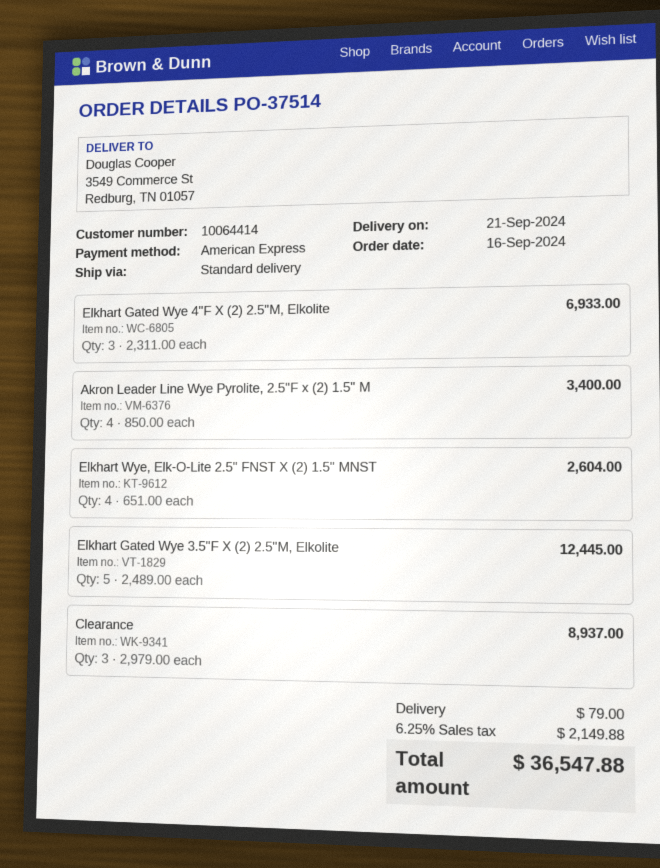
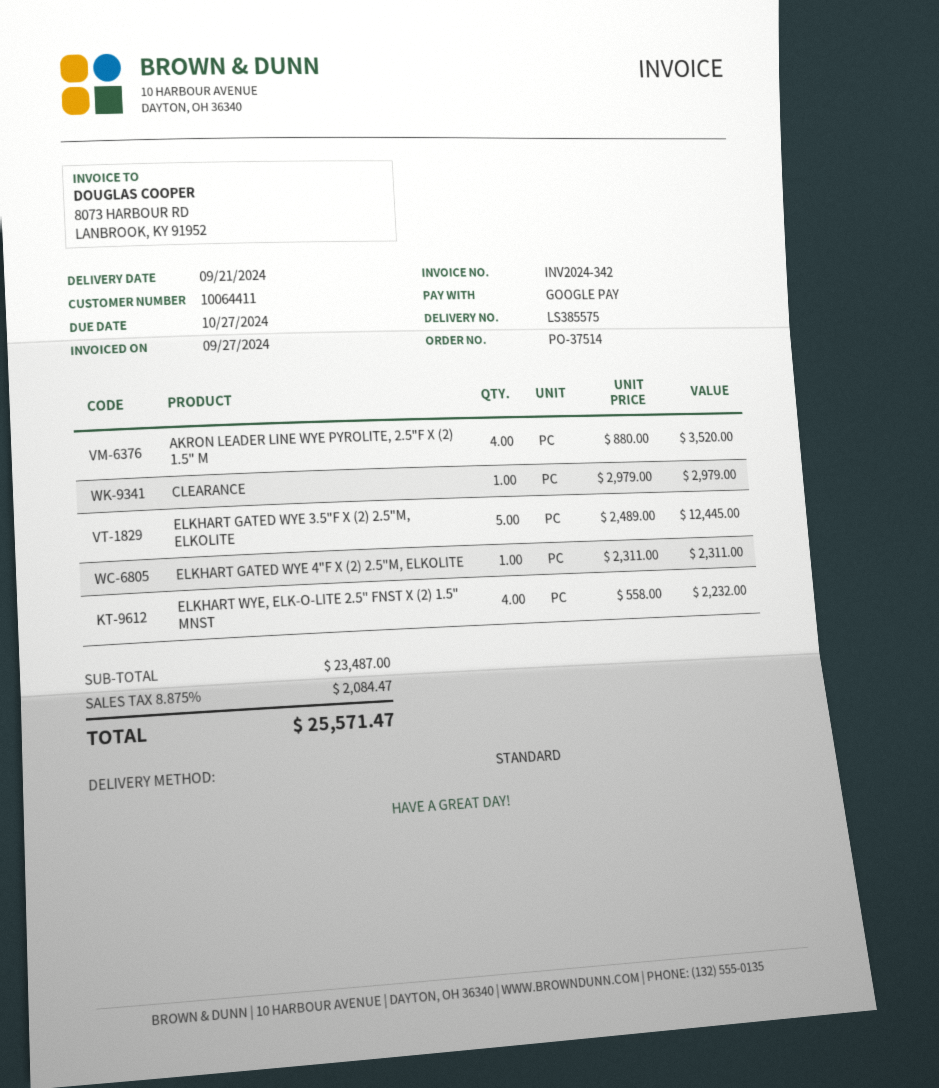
customer number: 10064414 -> 10064411
payment method: American Express -> Google Pay
Elkhart Gated Wye 4"F X (2) 2.5"M, Elkolite: 3 x 2311.00 = 6933.00 -> 1 x 2311.00 = 2311.00
Akron Leader Line Wye Pyrolite, 2.5"F x (2) 1.5" M: 4 x 850.00 = 3400.00 -> 4 x 880.00 = 3520.00
Elkhart Wye, Elk-O-Lite 2.5" FNST X (2) 1.5" MNST: 4 x 651.00 = 2604.00 -> 4 x 558.00 = 2232.00
Clearance: 3 x 2979.00 = 8937.00 -> 1 x 2979.00 = 2979.00
shipping: 79.00 -> none
tax: 6.25% = 2149.88 -> 8.875% = 2084.47
total: 36547.88 -> 25571.47

